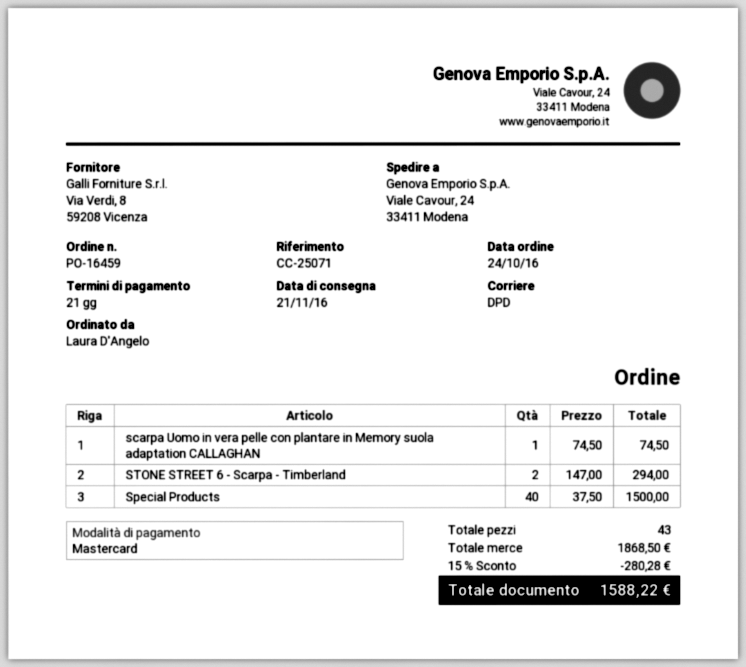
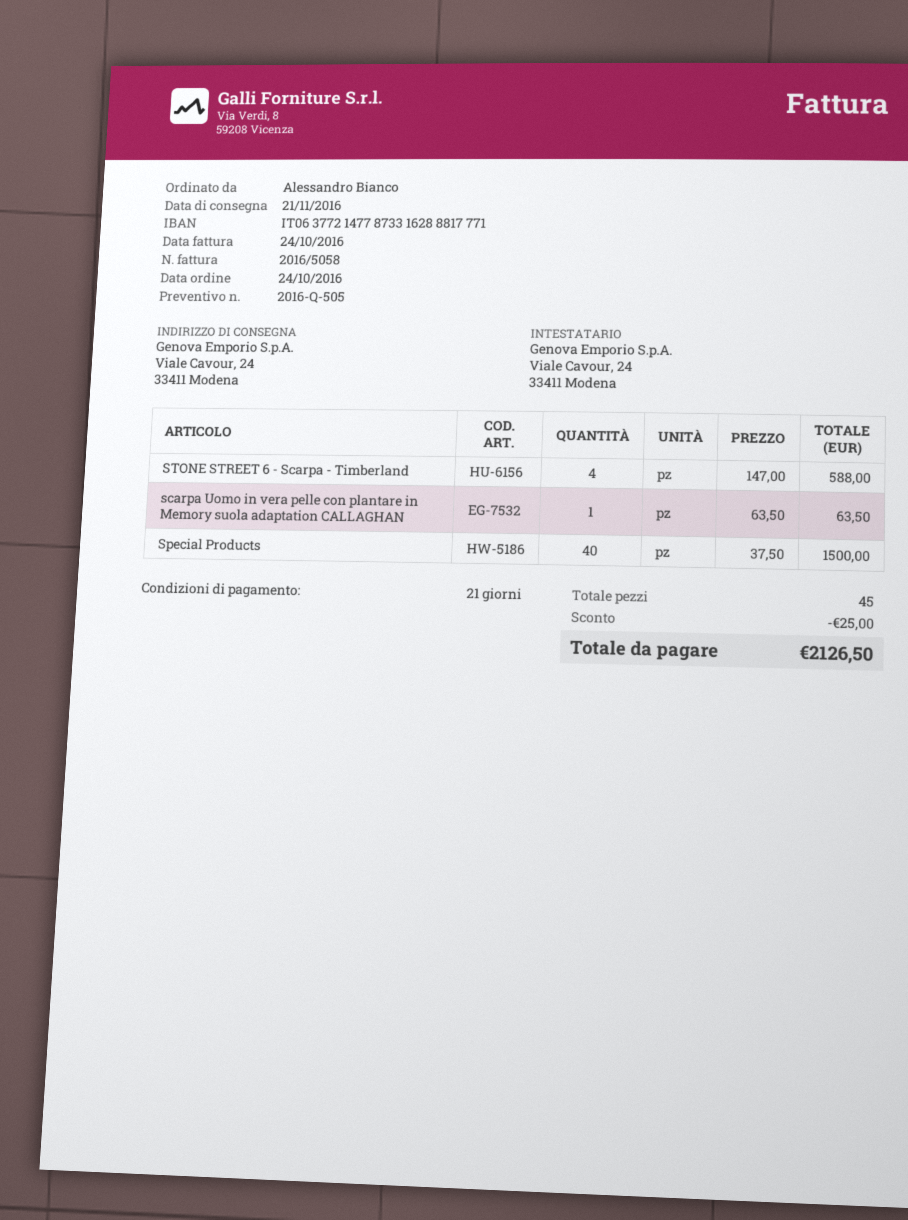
ordered by: Laura D'Angelo -> Alessandro Bianco
scarpa Uomo in vera pelle con plantare in Memory suola adaptation CALLAGHAN: 1 x 74.50 = 74.50 -> 1 x 63.50 = 63.50
STONE STREET 6 - Scarpa - Timberland: 2 x 147.00 = 294.00 -> 4 x 147.00 = 588.00
total quantity: 43 -> 45
discount: 280.28 -> 25.00
total: 1588.22 -> 2126.50

